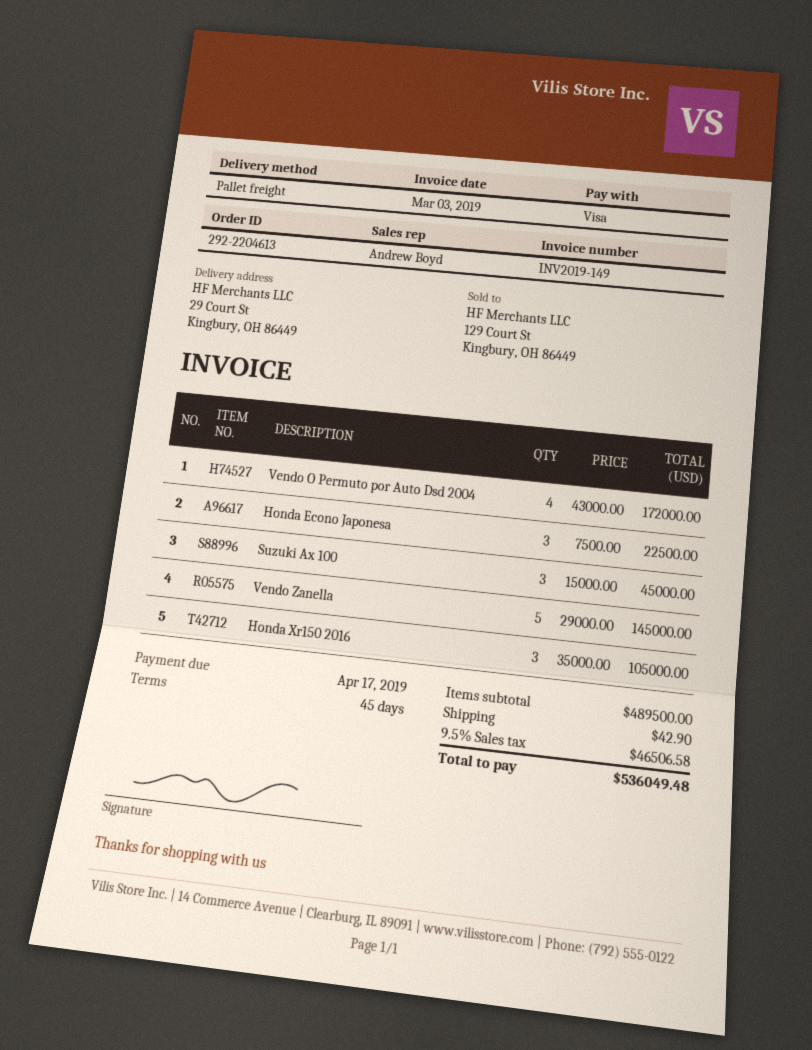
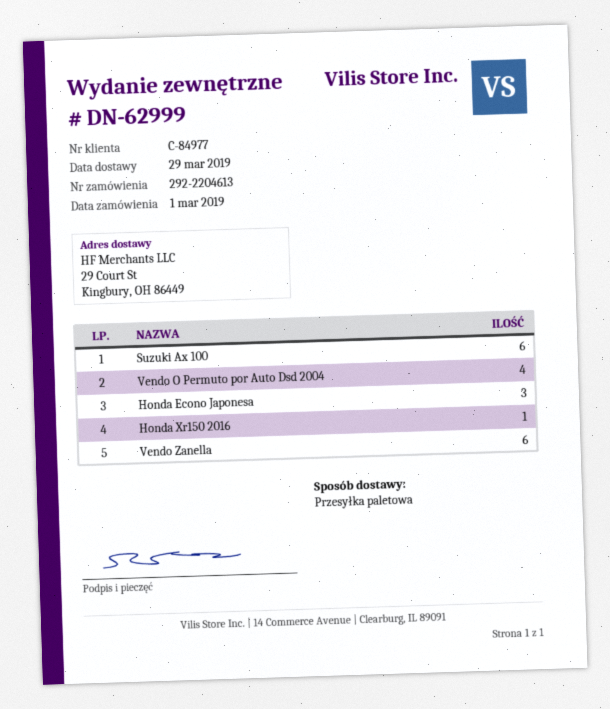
Suzuki Ax 100: 3 -> 6
Vendo Zanella: 5 -> 6
Honda Xr150 2016: 3 -> 1

